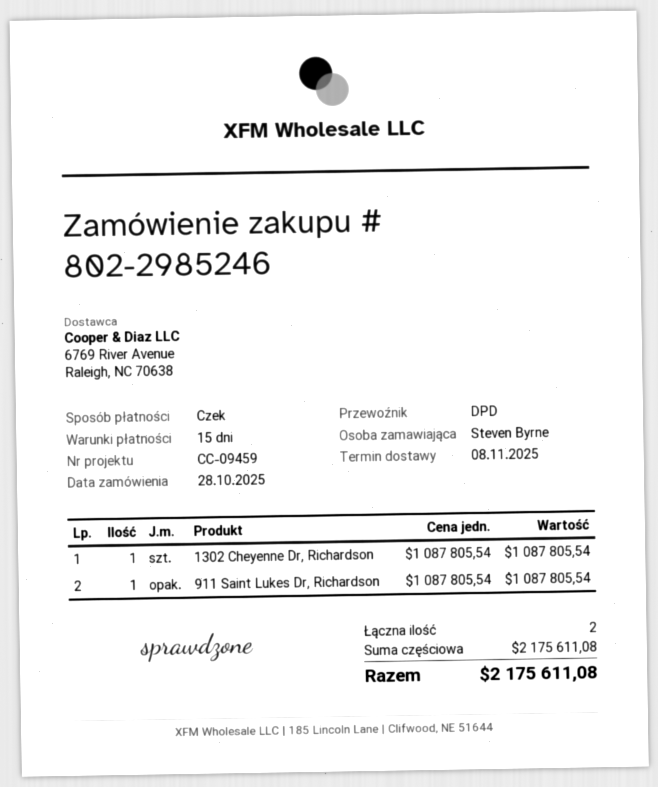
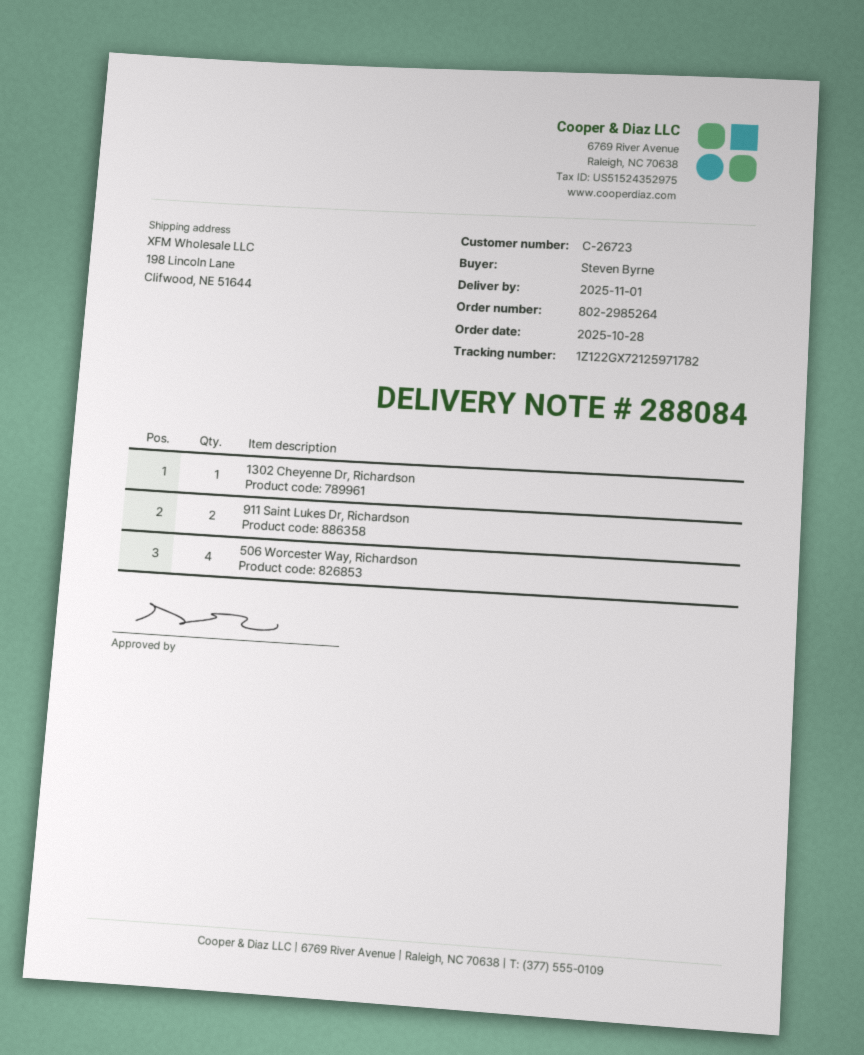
order number: 802-2985246 -> 802-2985264
delivery date: 2025-11-08 -> 2025-11-01
911 Saint Lukes Dr, Richardson: 1 -> 2
506 Worcester Way, Richardson: none -> 4

